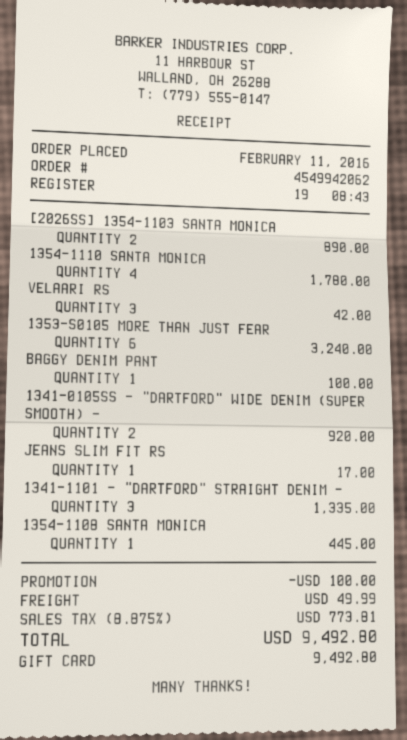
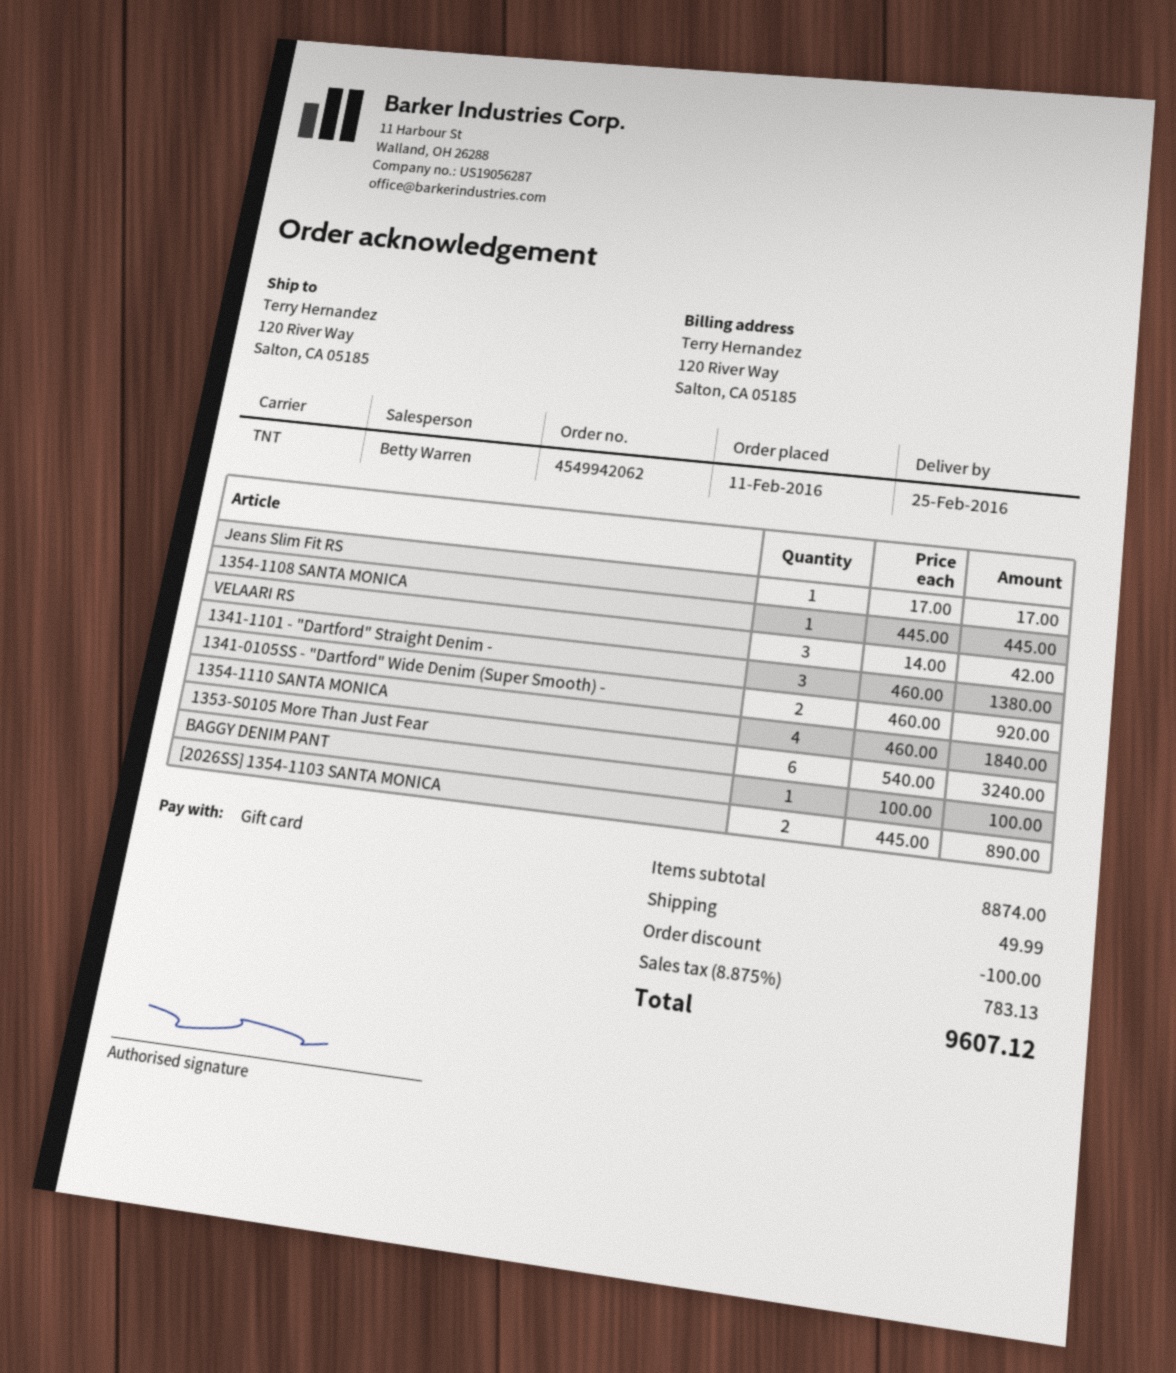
1354-1110 SANTA MONICA: 4 for 1780.00 -> 4 for 1840.00
1341-1101 - "DARTFORD" STRAIGHT DENIM -: 3 for 1335.00 -> 3 for 1380.00
tax: 8.875% = 773.81 -> 8.875% = 783.13
total: 9492.80 -> 9607.12

